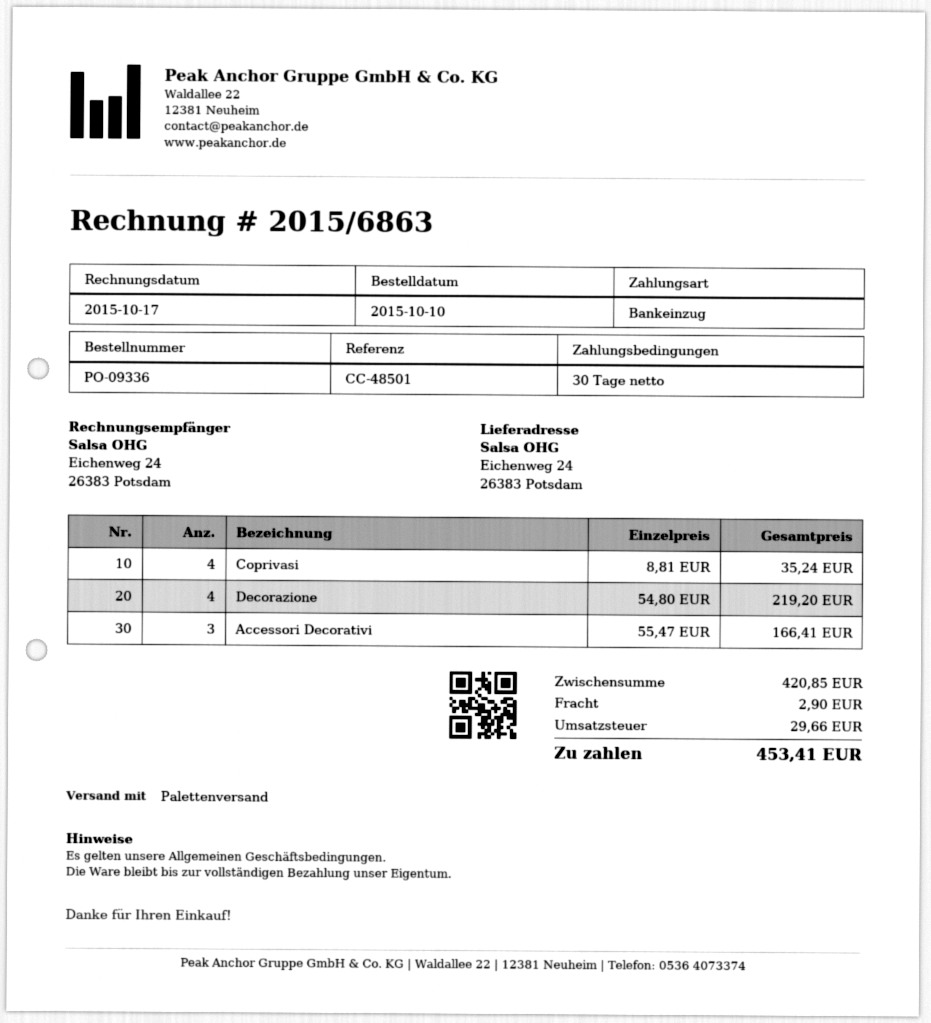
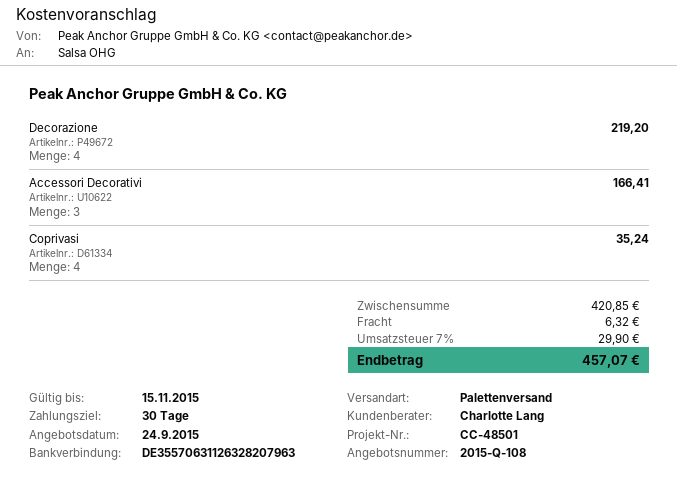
shipping: 2.90 -> 6.32
tax: 29.66 -> 29.90
total: 453.41 -> 457.07

